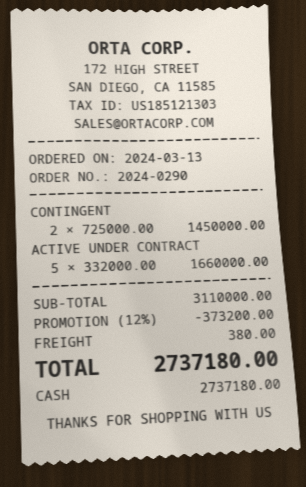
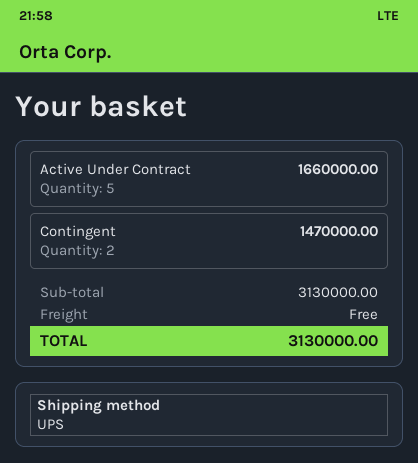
CONTINGENT: 2 for 1450000.00 -> 2 for 1470000.00
subtotal: 3110000.00 -> 3130000.00
discount: 12% = 373200.00 -> none
shipping: 380.00 -> 0.00
total: 2737180.00 -> 3130000.00

